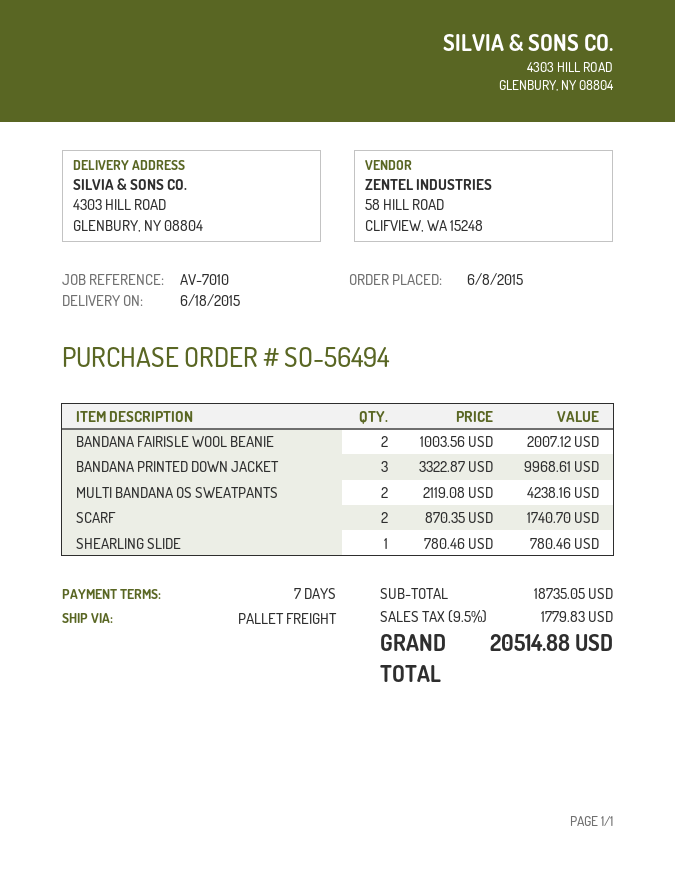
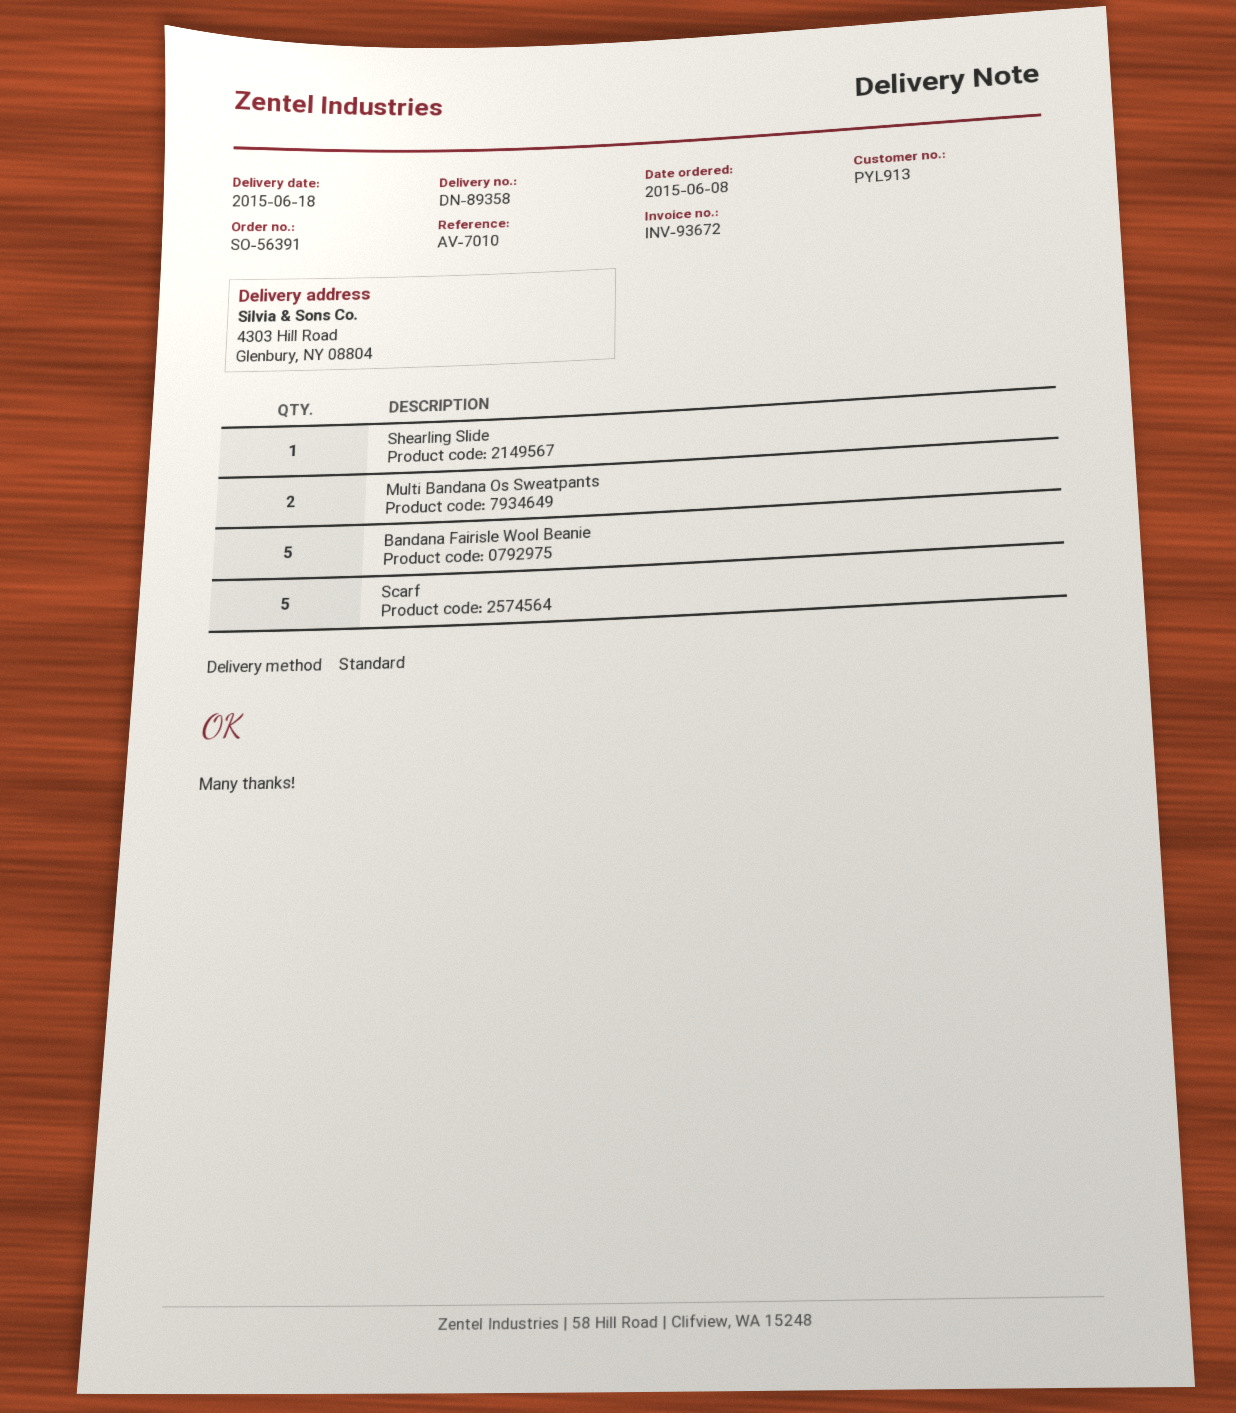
order number: SO-56494 -> SO-56391
shipping method: pallet freight -> standard
BANDANA FAIRISLE WOOL BEANIE: 2 -> 5
BANDANA PRINTED DOWN JACKET: 3 -> none
SCARF: 2 -> 5

